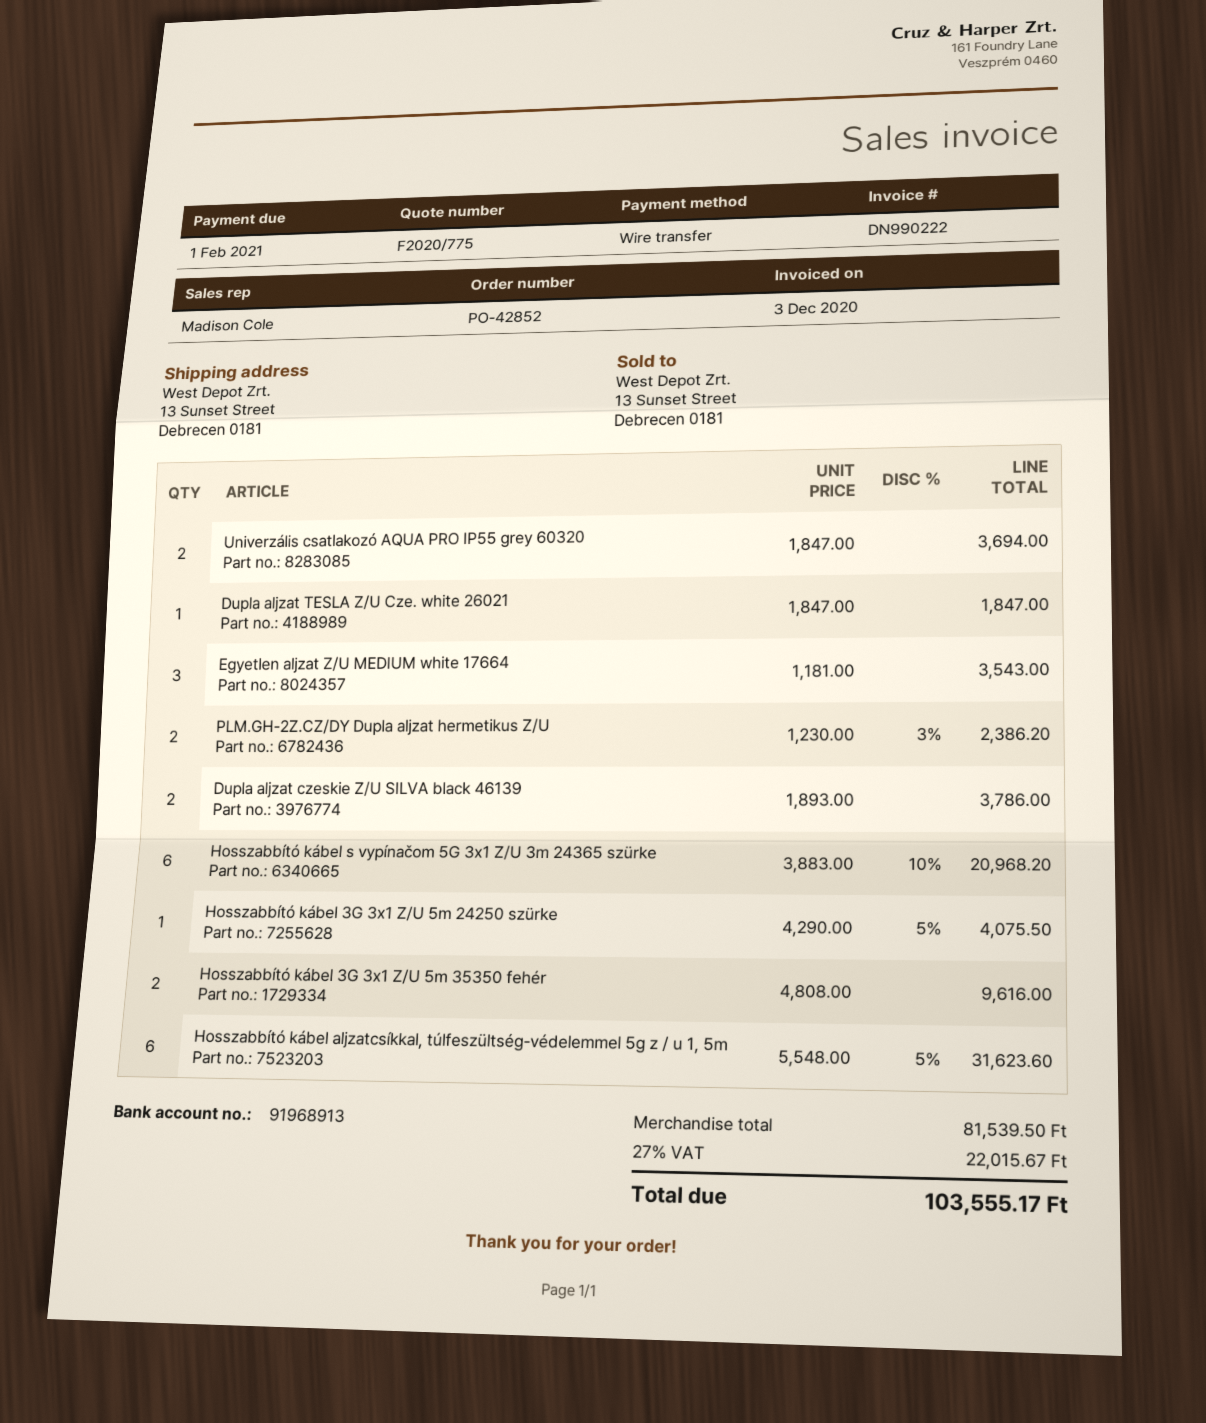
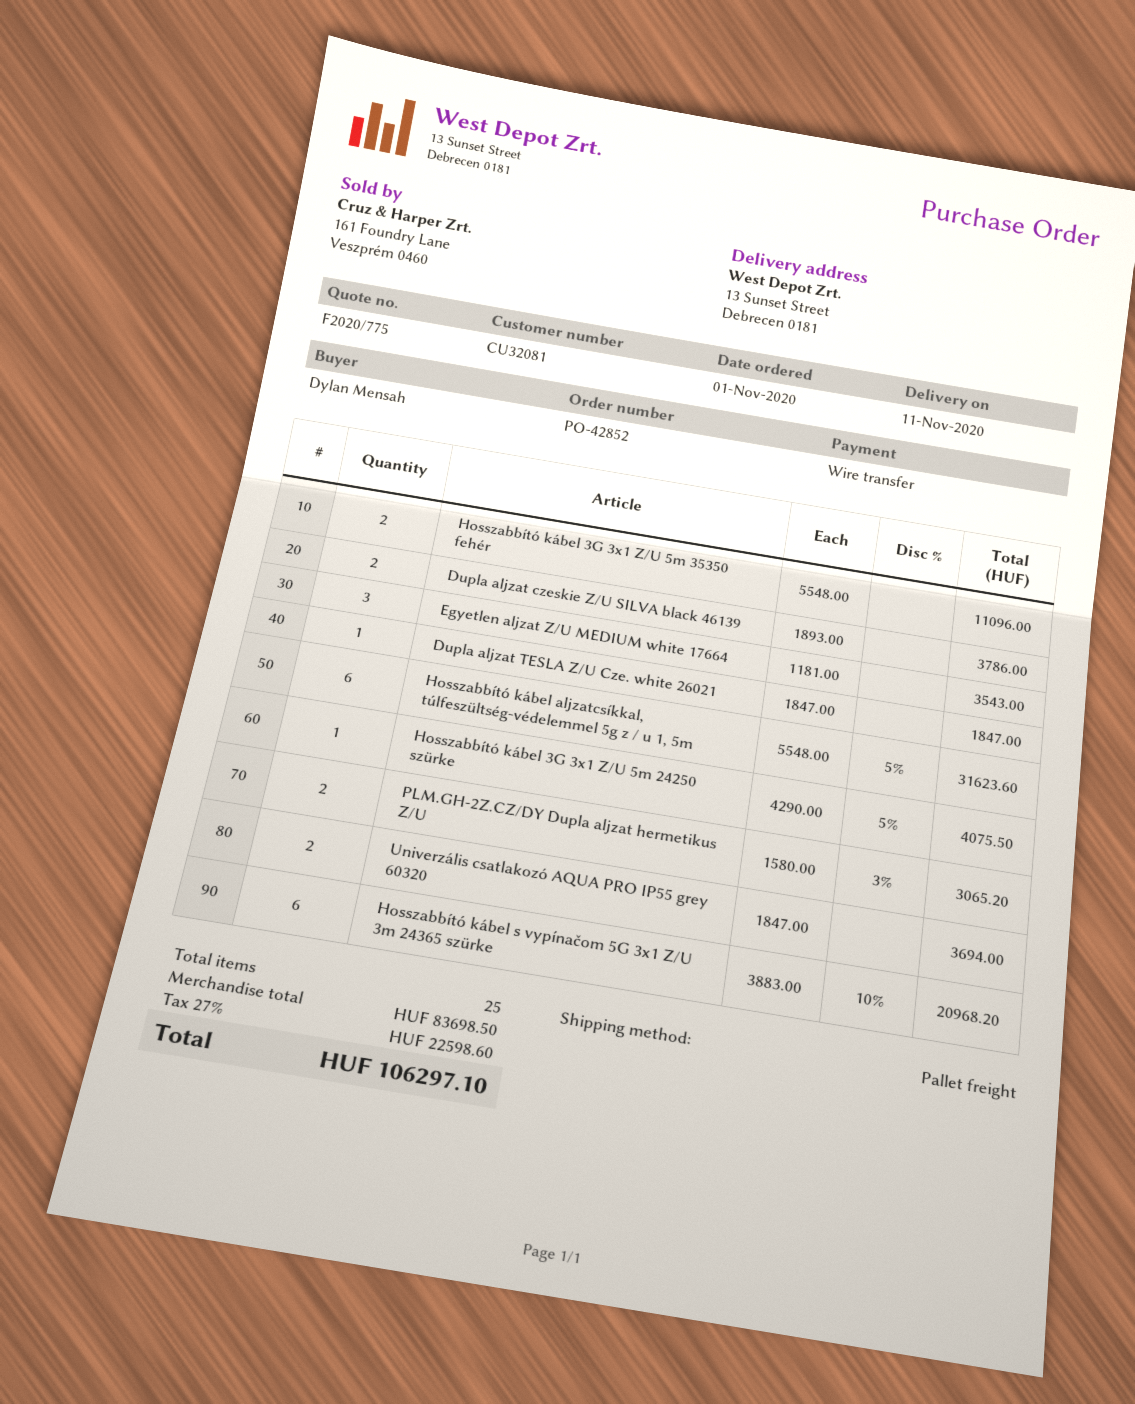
PLM.GH-2Z.CZ/DY Dupla aljzat hermetikus Z/U: 2 x 1230.00 - 3% = 2386.20 -> 2 x 1580.00 - 3% = 3065.20
Hosszabbító kábel 3G 3x1 Z/U 5m 35350 fehér: 2 x 4808.00 = 9616.00 -> 2 x 5548.00 = 11096.00
subtotal: 81539.50 -> 83698.50
tax: 27% = 22015.67 -> 27% = 22598.60
total: 103555.17 -> 106297.10

